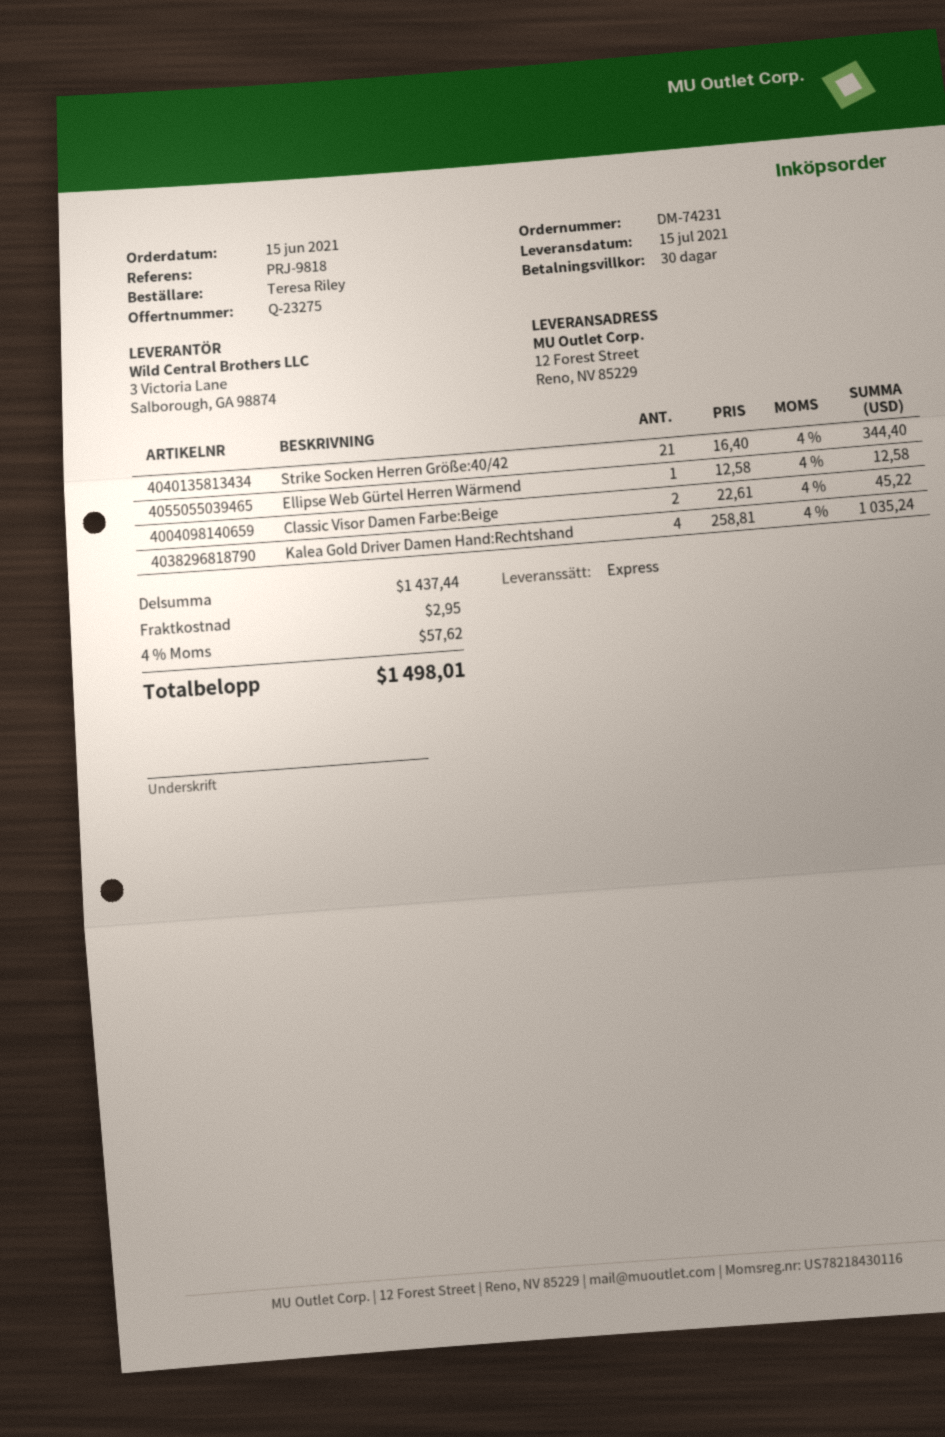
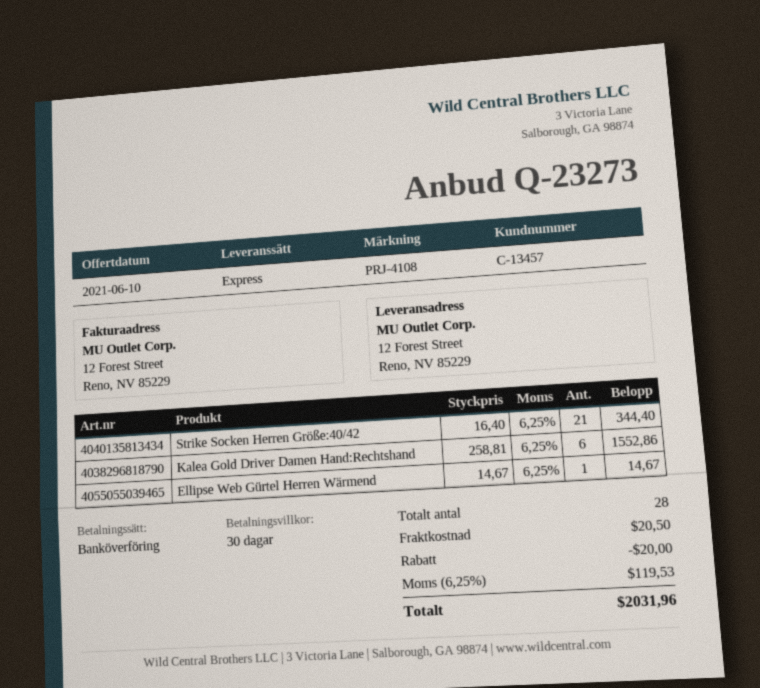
quote number: Q-23275 -> Q-23273
reference: PRJ-9818 -> PRJ-4108
Ellipse Web Gürtel Herren Wärmend: 1 x 12.58 = 12.58 -> 1 x 14.67 = 14.67
Classic Visor Damen Farbe:Beige: 2 x 22.61 = 45.22 -> none
Kalea Gold Driver Damen Hand:Rechtshand: 4 x 258.81 = 1035.24 -> 6 x 258.81 = 1552.86
discount: none -> 20.00
shipping: 2.95 -> 20.50
tax: 4% = 57.62 -> 6.25% = 119.53
total: 1498.01 -> 2031.96

